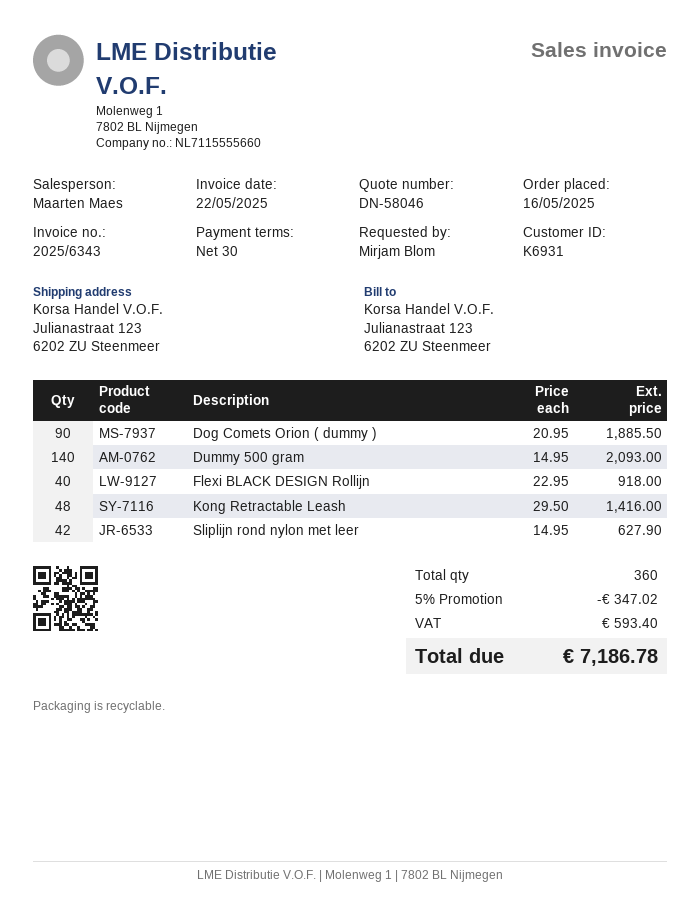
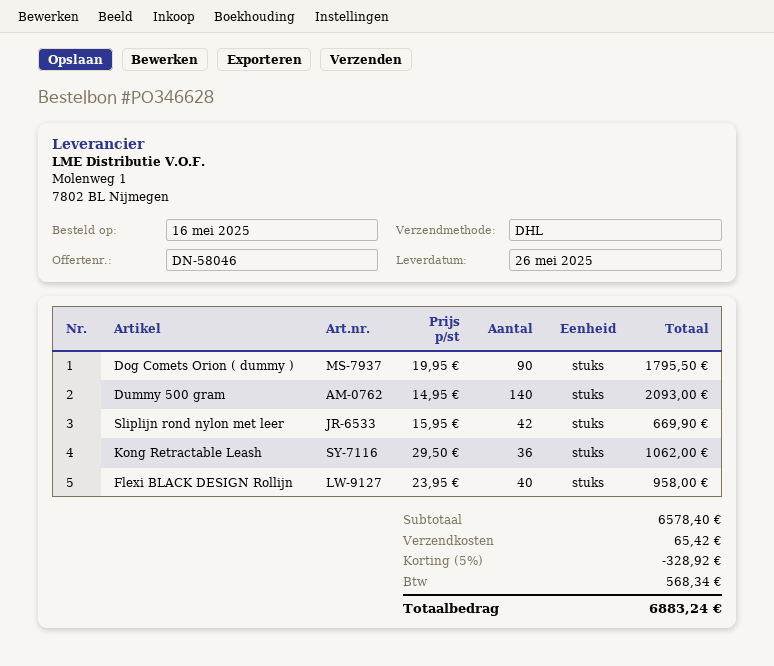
Dog Comets Orion ( dummy ): 90 x 20.95 = 1885.50 -> 90 x 19.95 = 1795.50
Flexi BLACK DESIGN Rollijn: 40 x 22.95 = 918.00 -> 40 x 23.95 = 958.00
Kong Retractable Leash: 48 x 29.50 = 1416.00 -> 36 x 29.50 = 1062.00
Sliplijn rond nylon met leer: 42 x 14.95 = 627.90 -> 42 x 15.95 = 669.90
discount: 5% = 347.02 -> 5% = 328.92
shipping: none -> 65.42
tax: 593.40 -> 568.34
total: 7186.78 -> 6883.24

